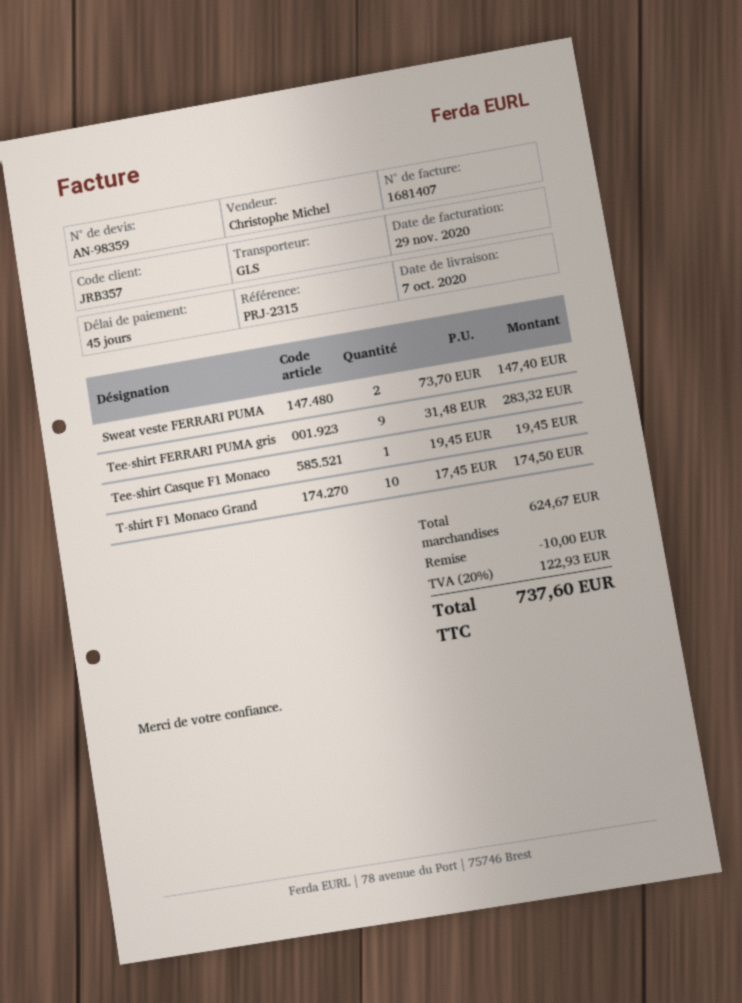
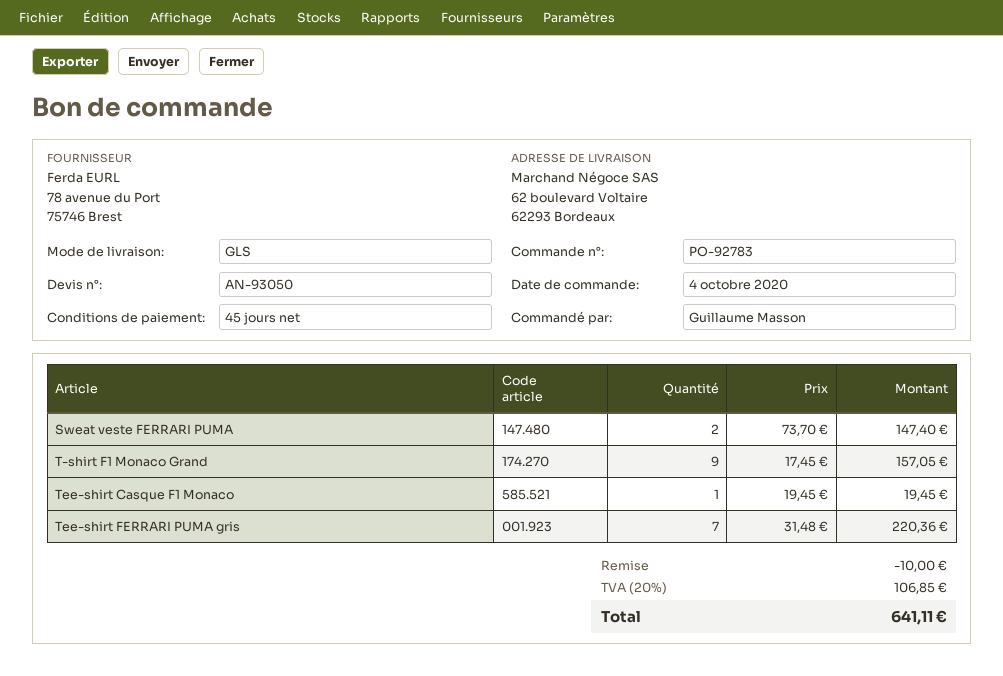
quote number: AN-98359 -> AN-93050
Tee-shirt FERRARI PUMA gris: 9 x 31.48 = 283.32 -> 7 x 31.48 = 220.36
T-shirt F1 Monaco Grand: 10 x 17.45 = 174.50 -> 9 x 17.45 = 157.05
tax: 20% = 122.93 -> 20% = 106.85
total: 737.60 -> 641.11

